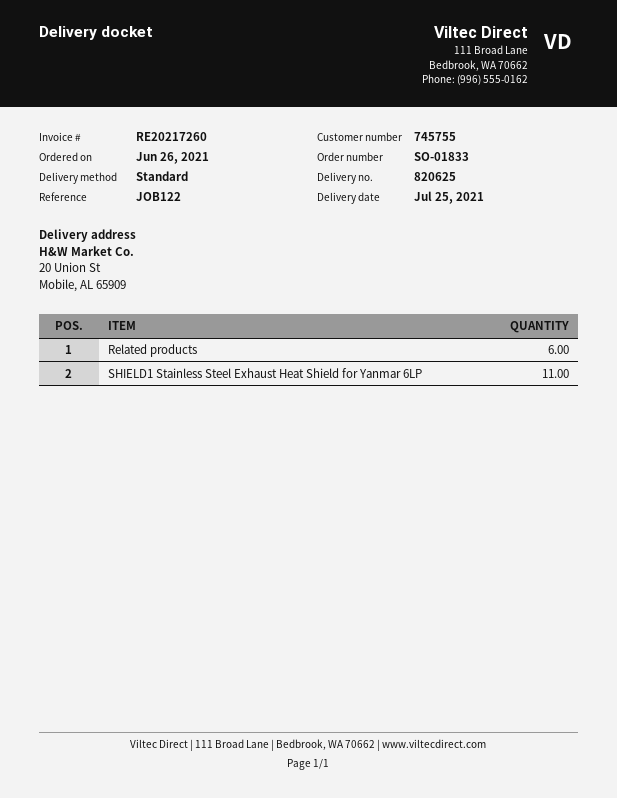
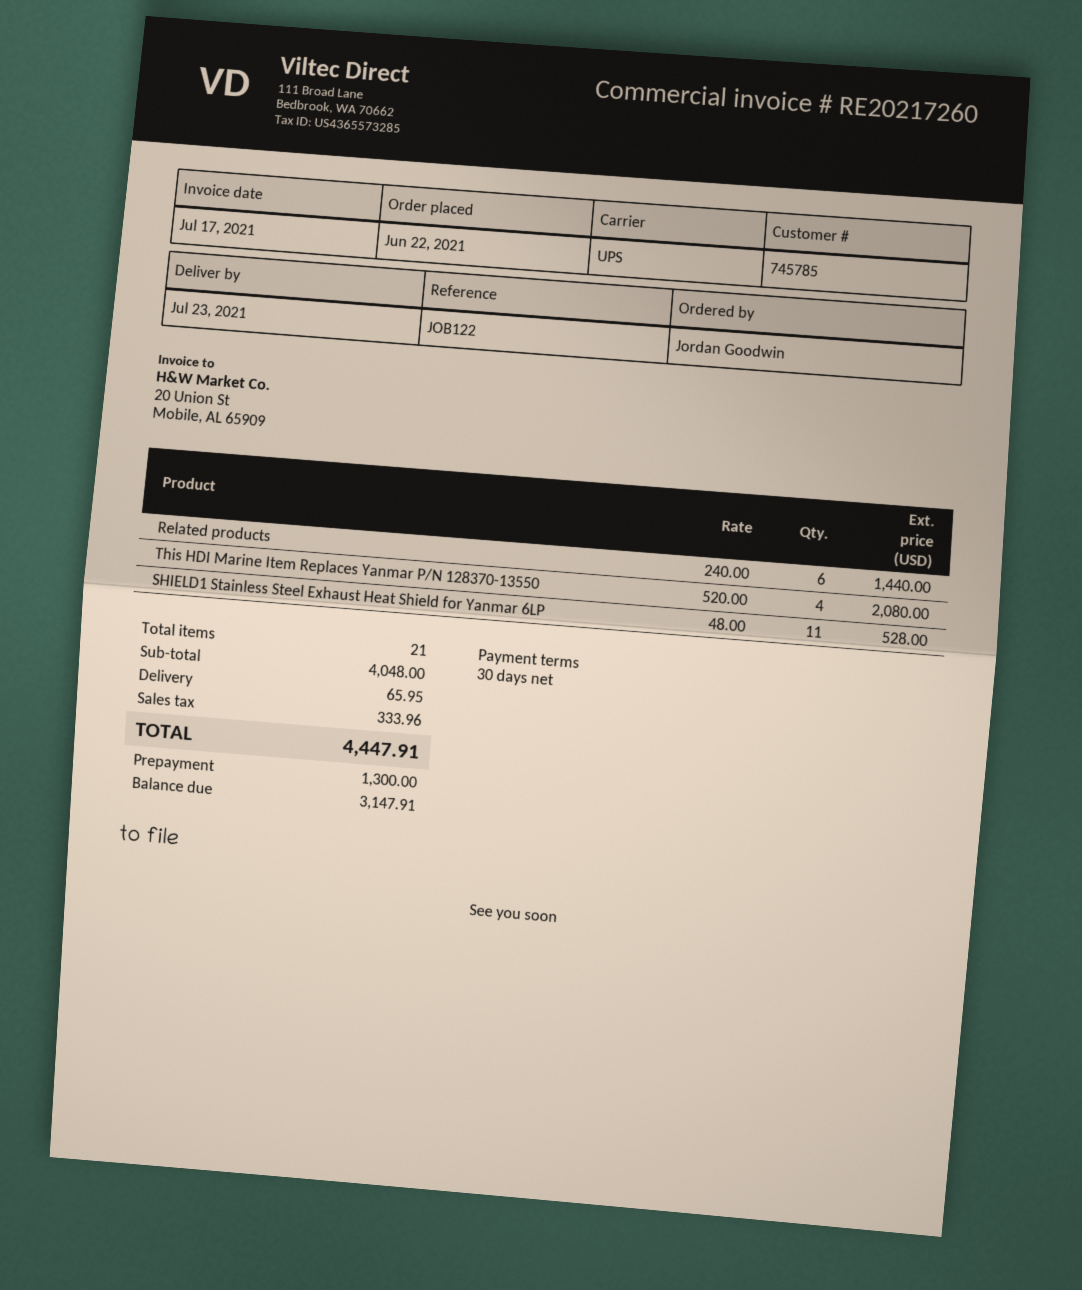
order date: 2021-06-26 -> 2021-06-22
delivery date: 2021-07-25 -> 2021-07-23
customer number: 745755 -> 745785
shipping method: standard -> UPS
This HDI Marine Item Replaces Yanmar P/N 128370-13550: none -> 4

